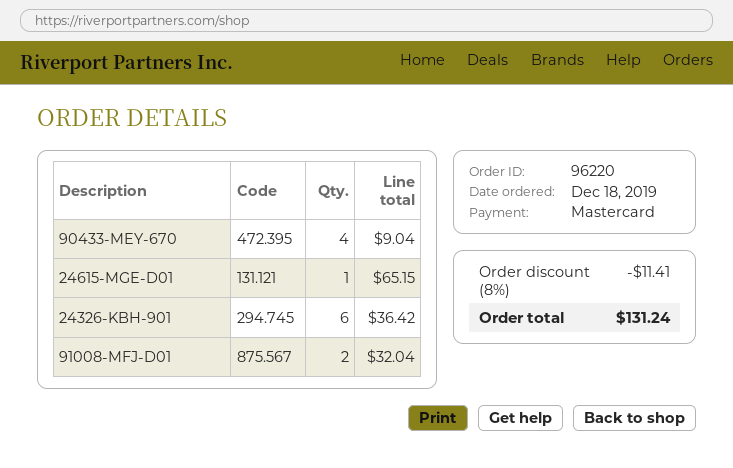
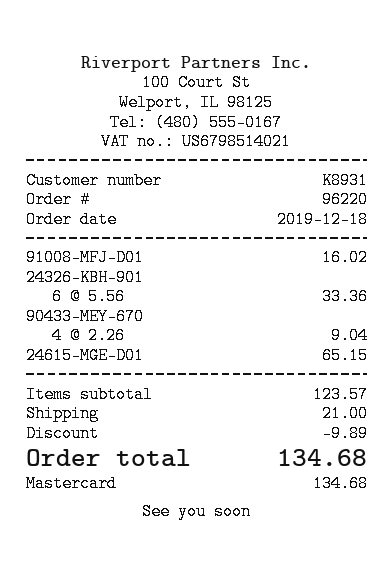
24326-KBH-901: 6 for 36.42 -> 6 for 33.36
91008-MFJ-D01: 2 for 32.04 -> 1 for 16.02
discount: 11.41 -> 9.89
shipping: none -> 21.00
total: 131.24 -> 134.68

